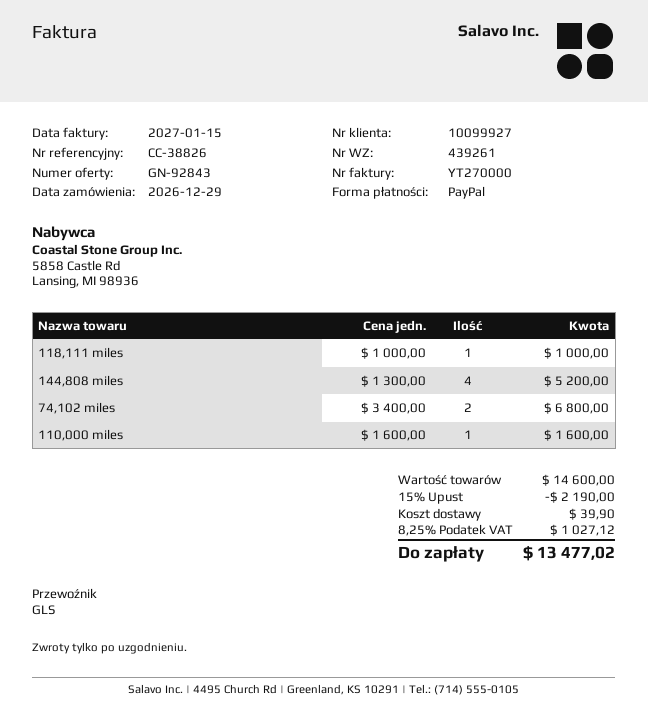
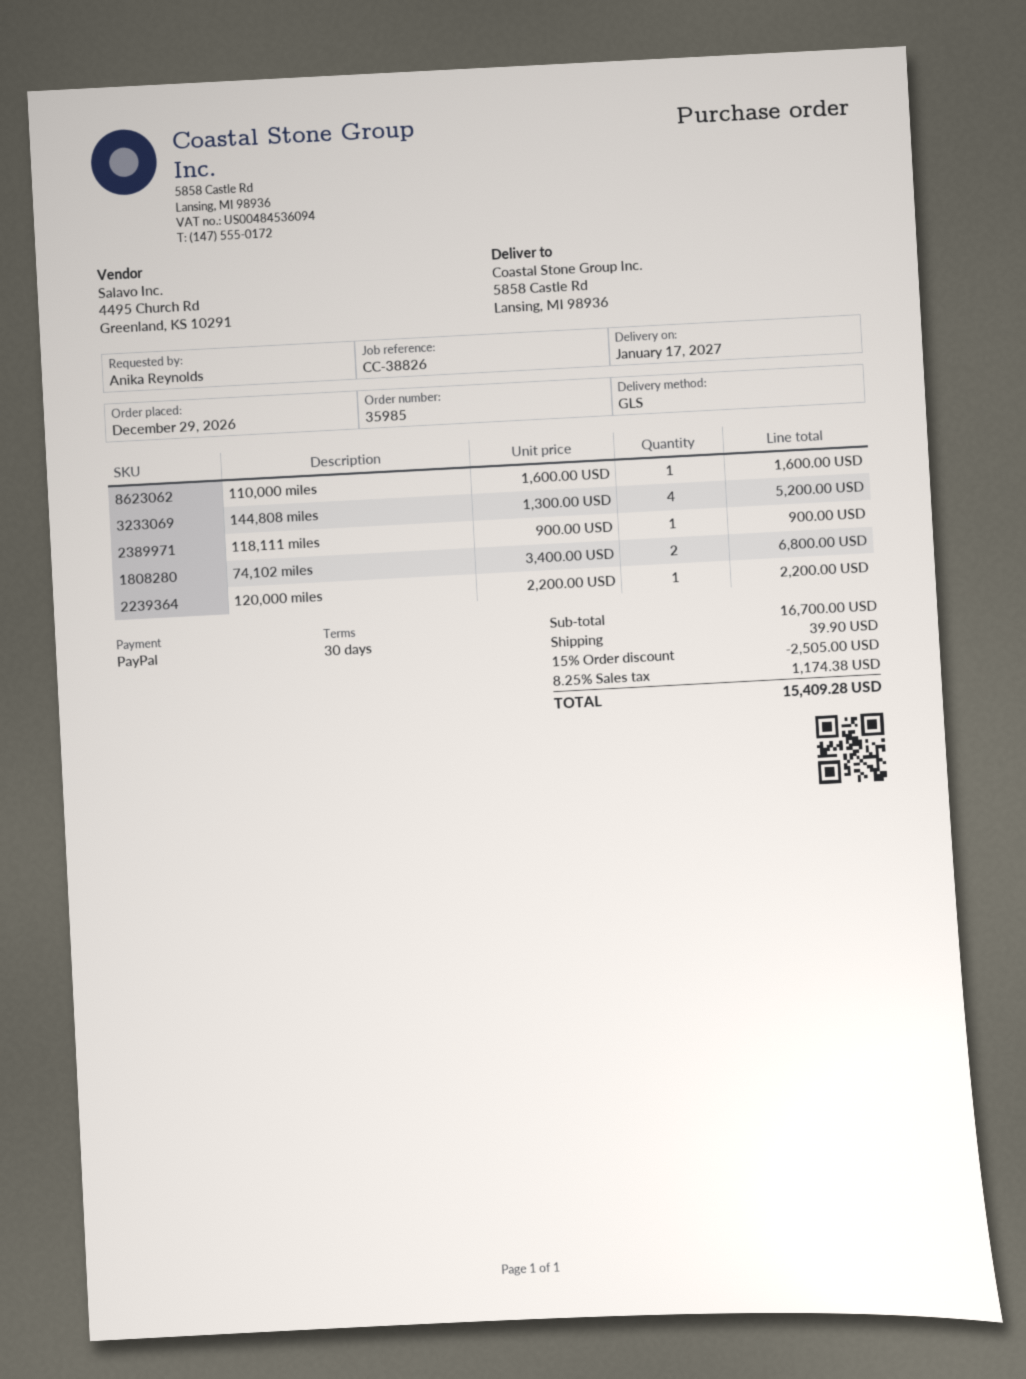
118,111 miles: 1 x 1000.00 = 1000.00 -> 1 x 900.00 = 900.00
120,000 miles: none -> 1 x 2200.00 = 2200.00
subtotal: 14600.00 -> 16700.00
discount: 15% = 2190.00 -> 15% = 2505.00
tax: 8.25% = 1027.12 -> 8.25% = 1174.38
total: 13477.02 -> 15409.28

